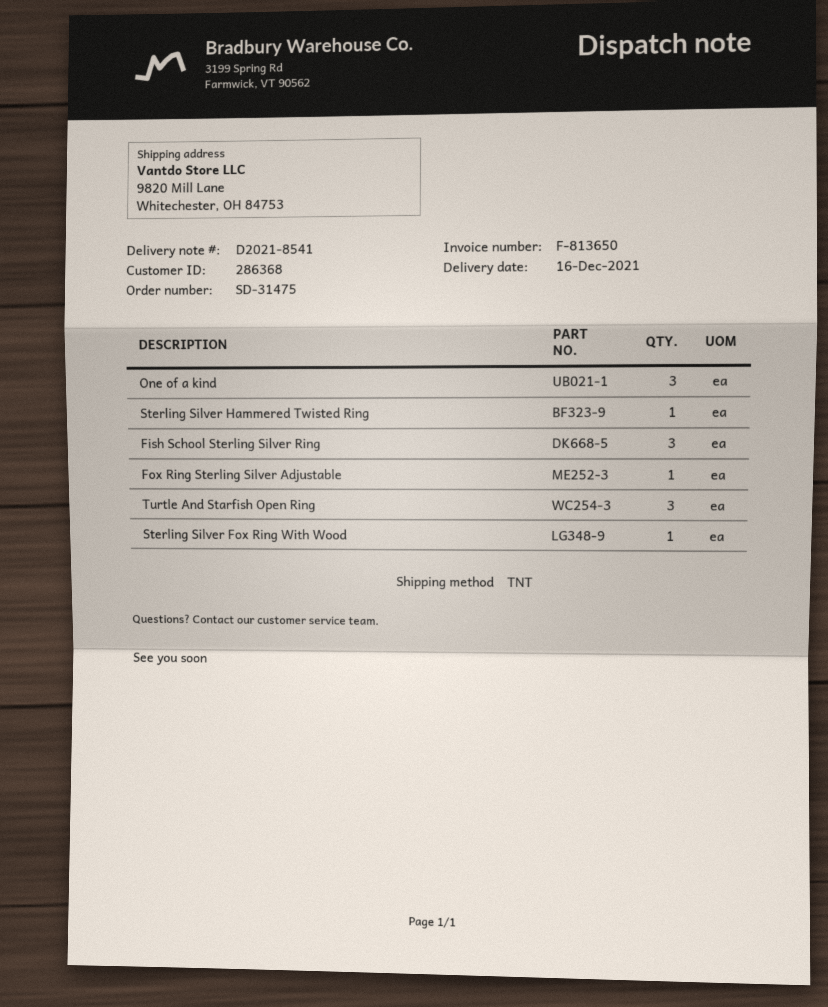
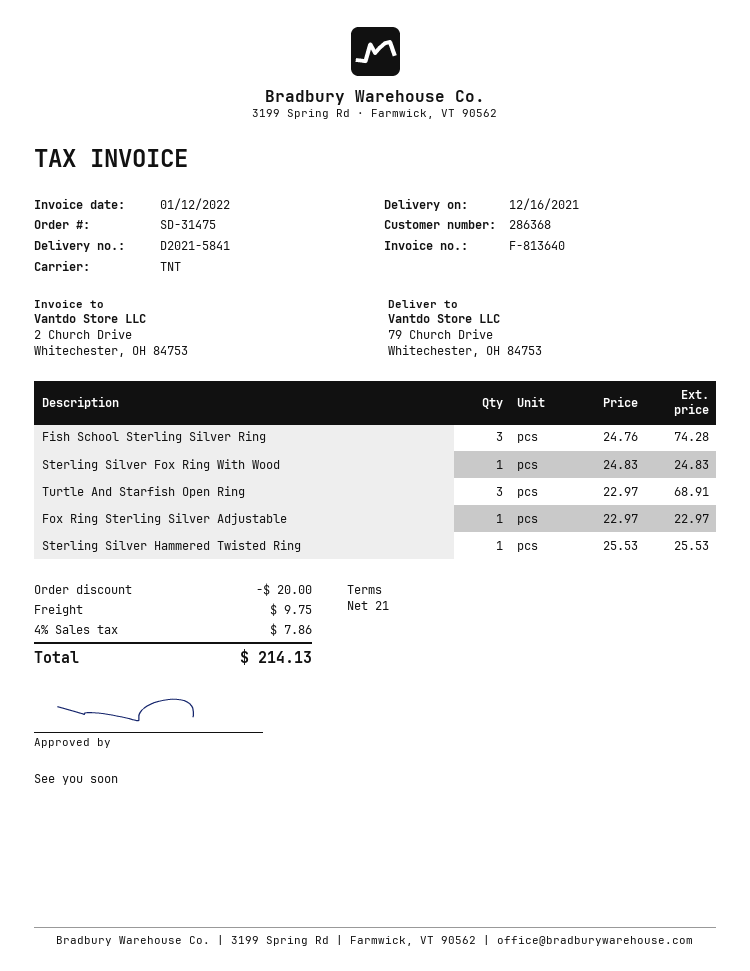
delivery note number: D2021-8541 -> D2021-5841
invoice number: F-813650 -> F-813640
ship to: 9820 Mill Lane, Whitechester, OH 84753 -> 79 Church Drive, Whitechester, OH 84753
One of a kind: 3 -> none

